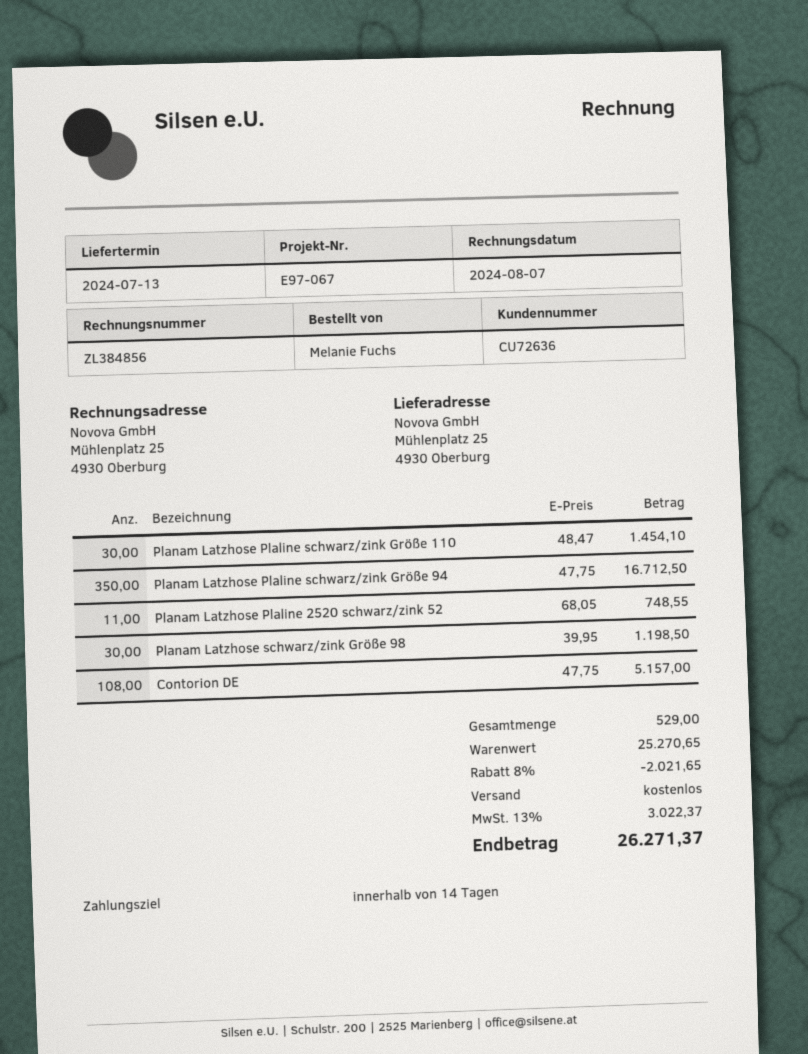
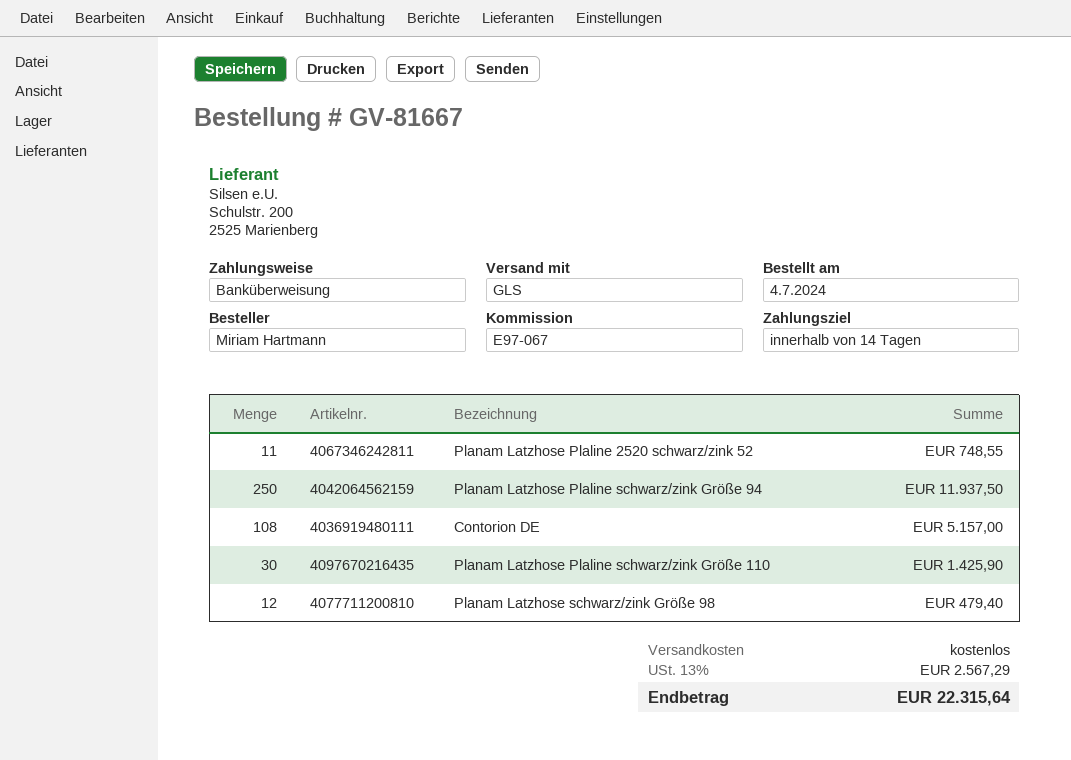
ordered by: Melanie Fuchs -> Miriam Hartmann
Planam Latzhose Plaline schwarz/zink Größe 110: 30 for 1454.10 -> 30 for 1425.90
Planam Latzhose Plaline schwarz/zink Größe 94: 350 for 16712.50 -> 250 for 11937.50
Planam Latzhose schwarz/zink Größe 98: 30 for 1198.50 -> 12 for 479.40
discount: 8% = 2021.65 -> none
tax: 13% = 3022.37 -> 13% = 2567.29
total: 26271.37 -> 22315.64

